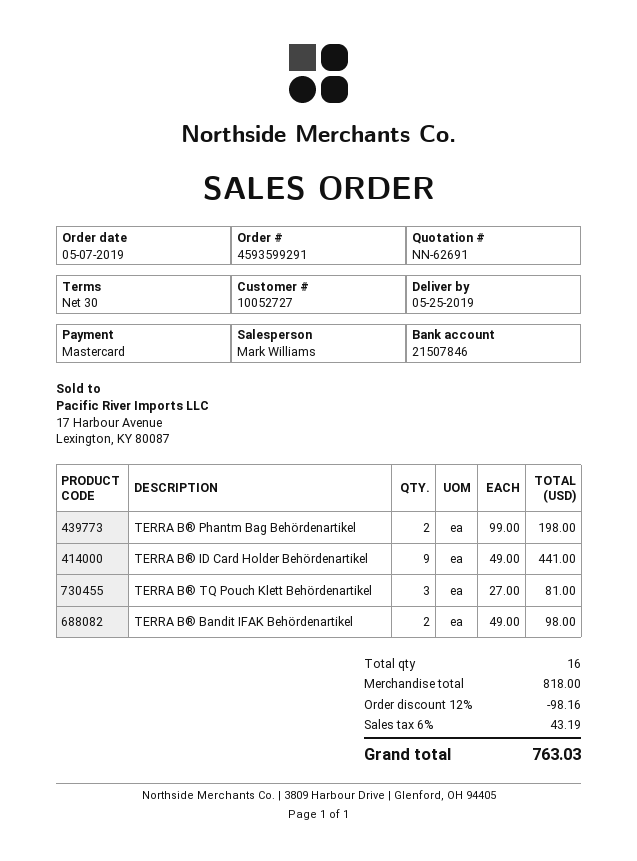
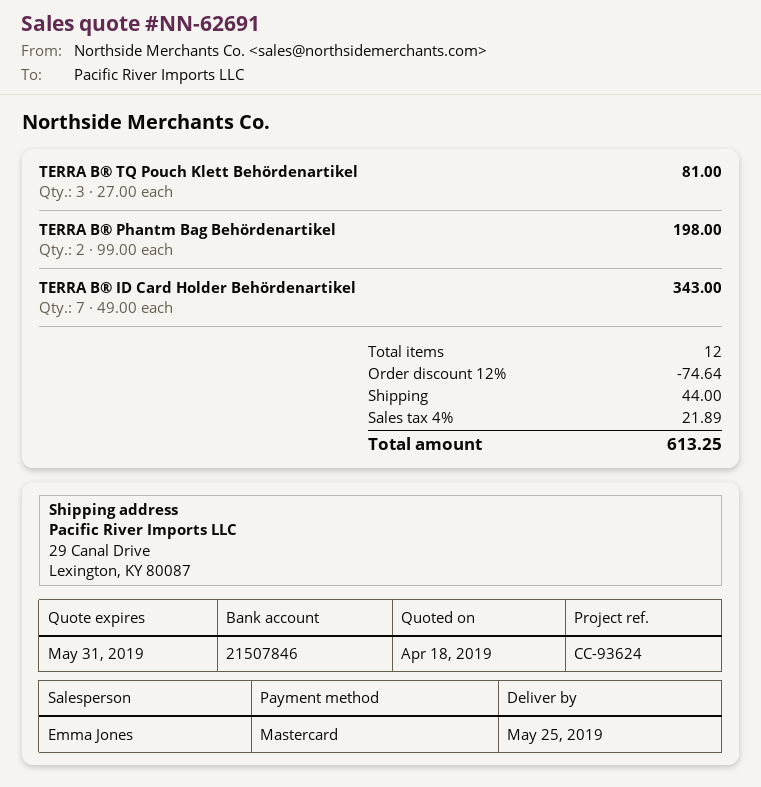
sales rep: Mark Williams -> Emma Jones
TERRA B® ID Card Holder Behördenartikel: 9 x 49.00 = 441.00 -> 7 x 49.00 = 343.00
TERRA B® Bandit IFAK Behördenartikel: 2 x 49.00 = 98.00 -> none
total quantity: 16 -> 12
discount: 12% = 98.16 -> 12% = 74.64
shipping: none -> 44.00
tax: 6% = 43.19 -> 4% = 21.89
total: 763.03 -> 613.25

